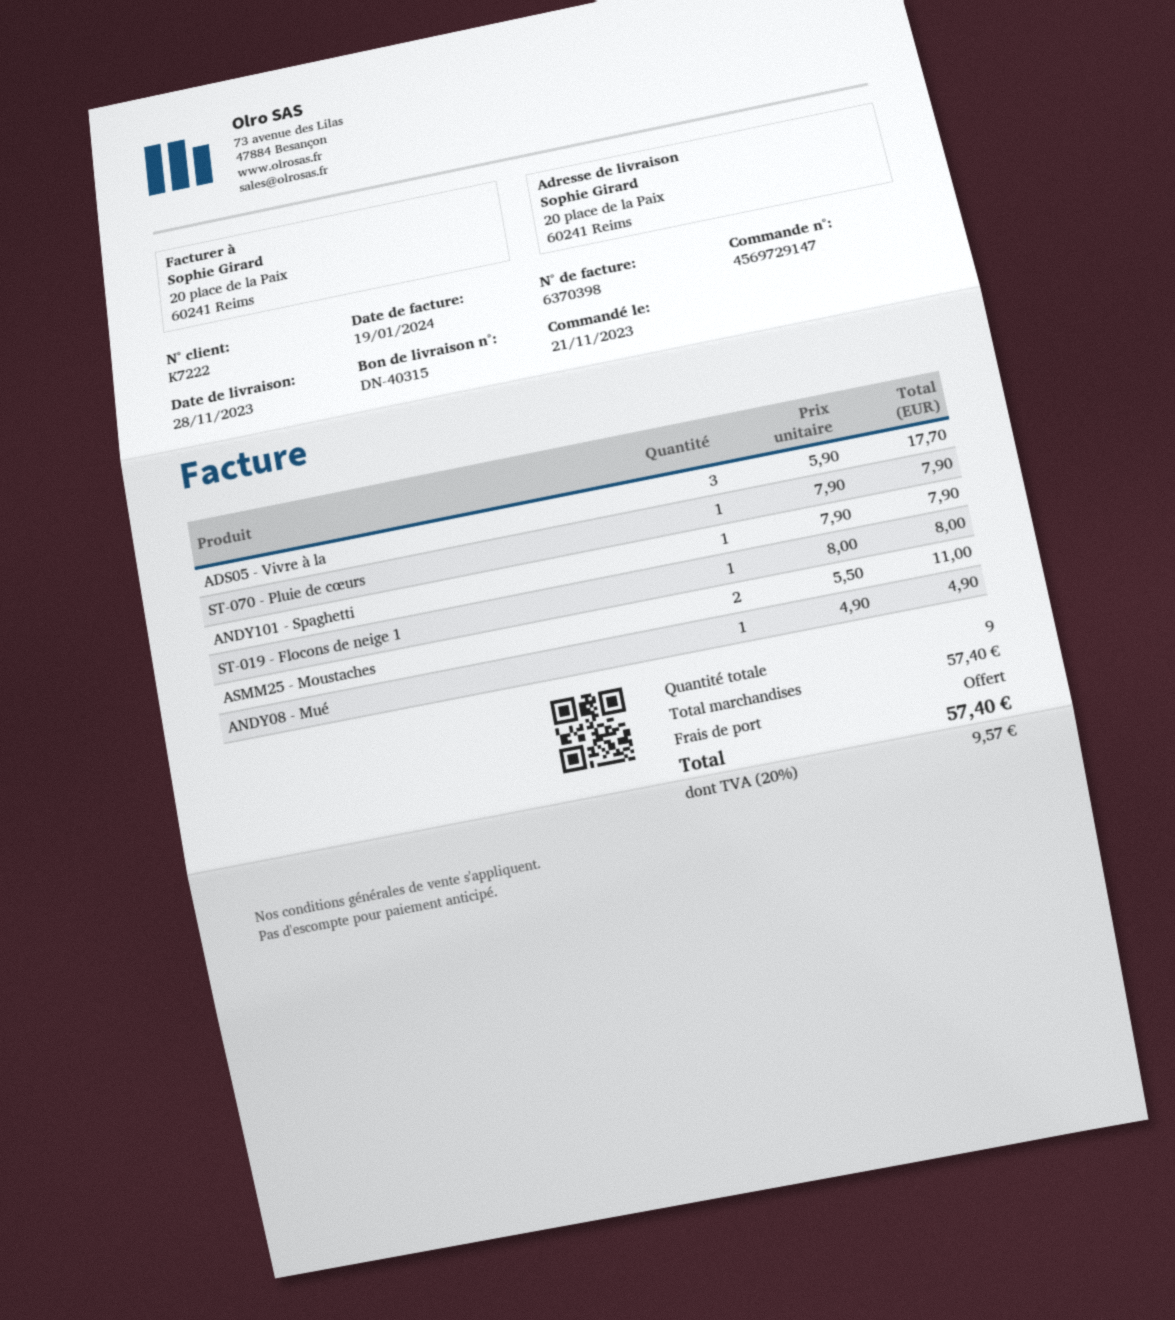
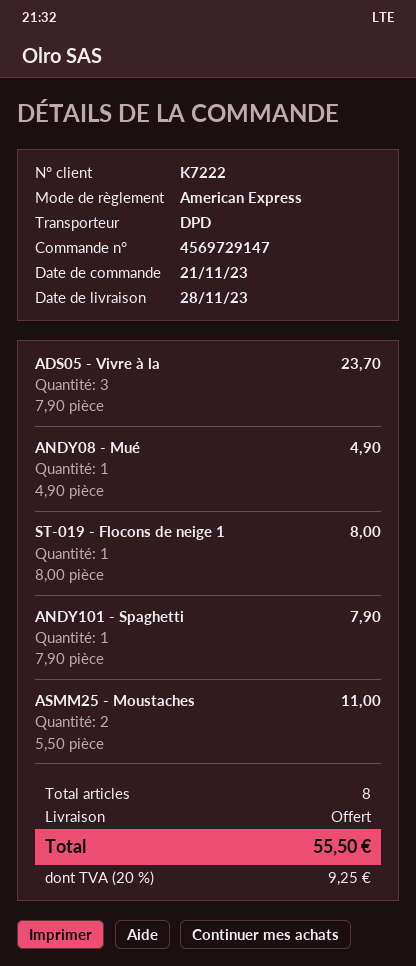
ADS05 - Vivre à la: 3 x 5.90 = 17.70 -> 3 x 7.90 = 23.70
ST-070 - Pluie de cœurs: 1 x 7.90 = 7.90 -> none
total quantity: 9 -> 8
tax: 20% = 9.57 -> 20% = 9.25
total: 57.40 -> 55.50

